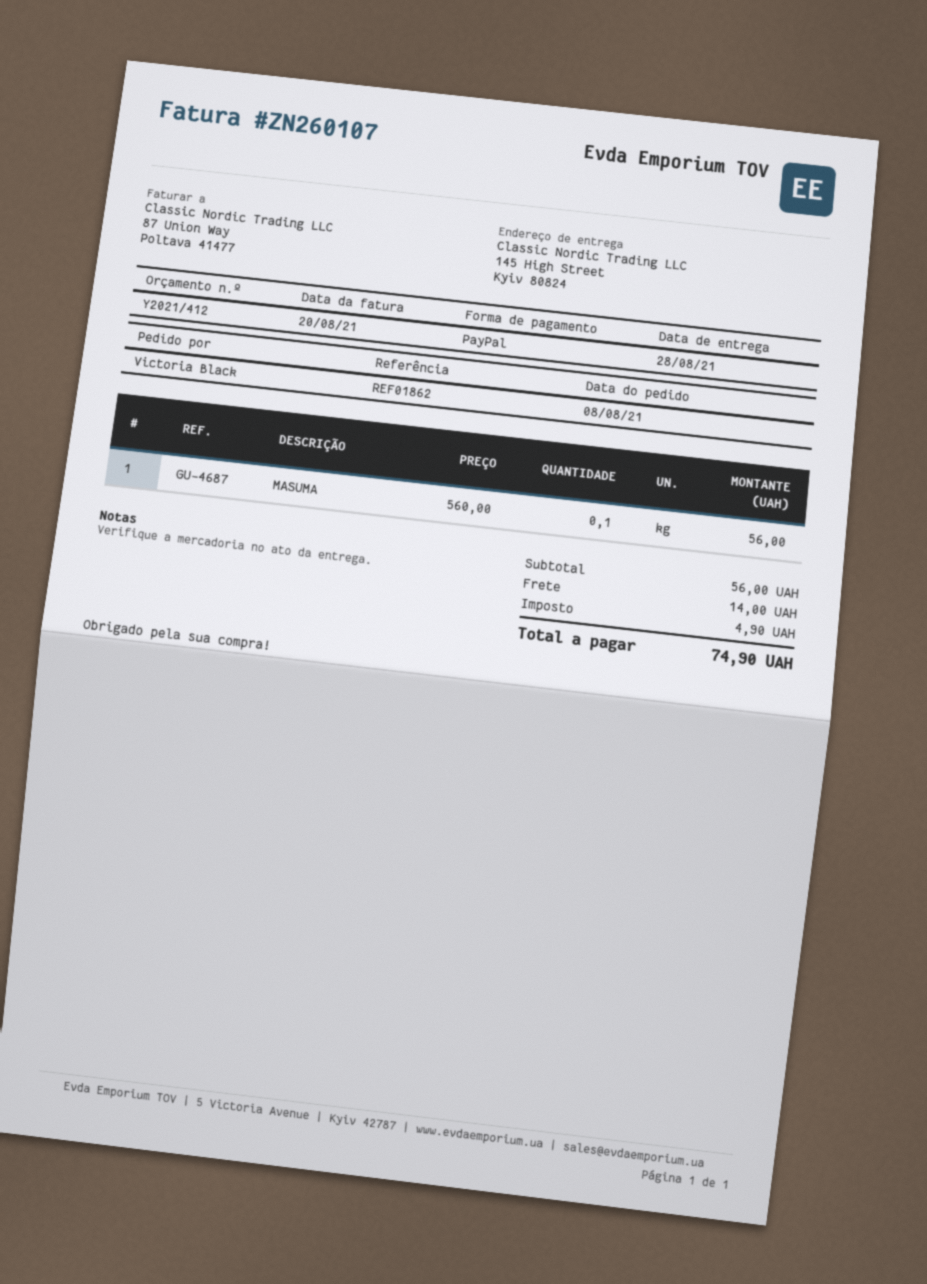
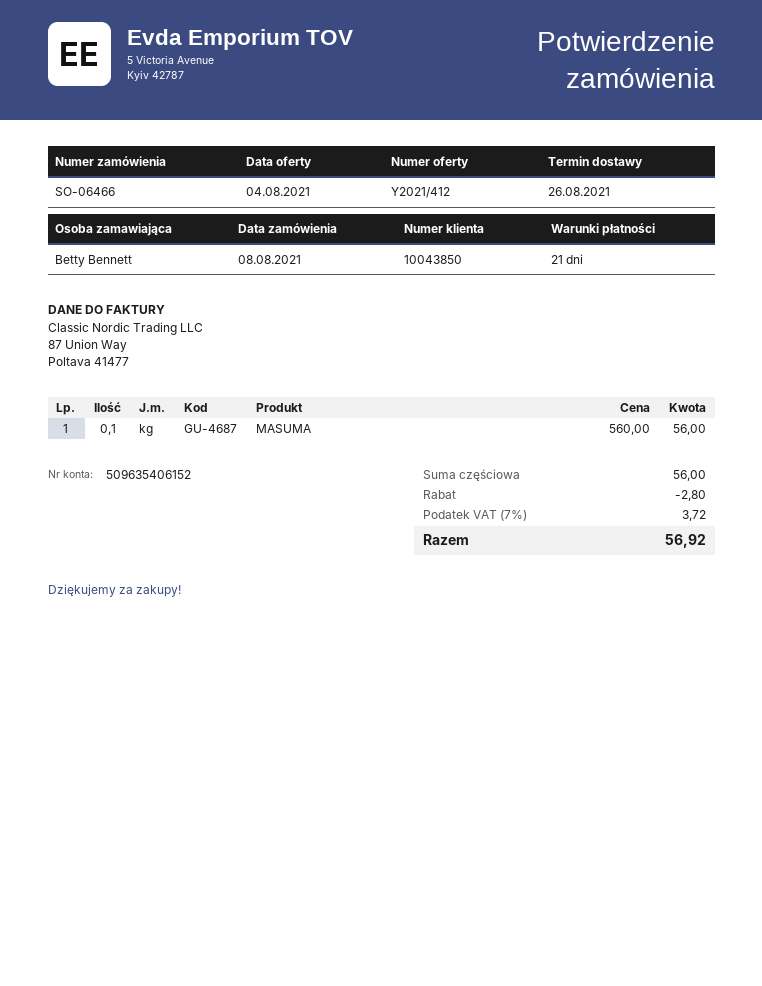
delivery date: 2021-08-28 -> 2021-08-26
ordered by: Victoria Black -> Betty Bennett
discount: none -> 2.80
shipping: 14.00 -> none
tax: 4.90 -> 3.72
total: 74.90 -> 56.92

